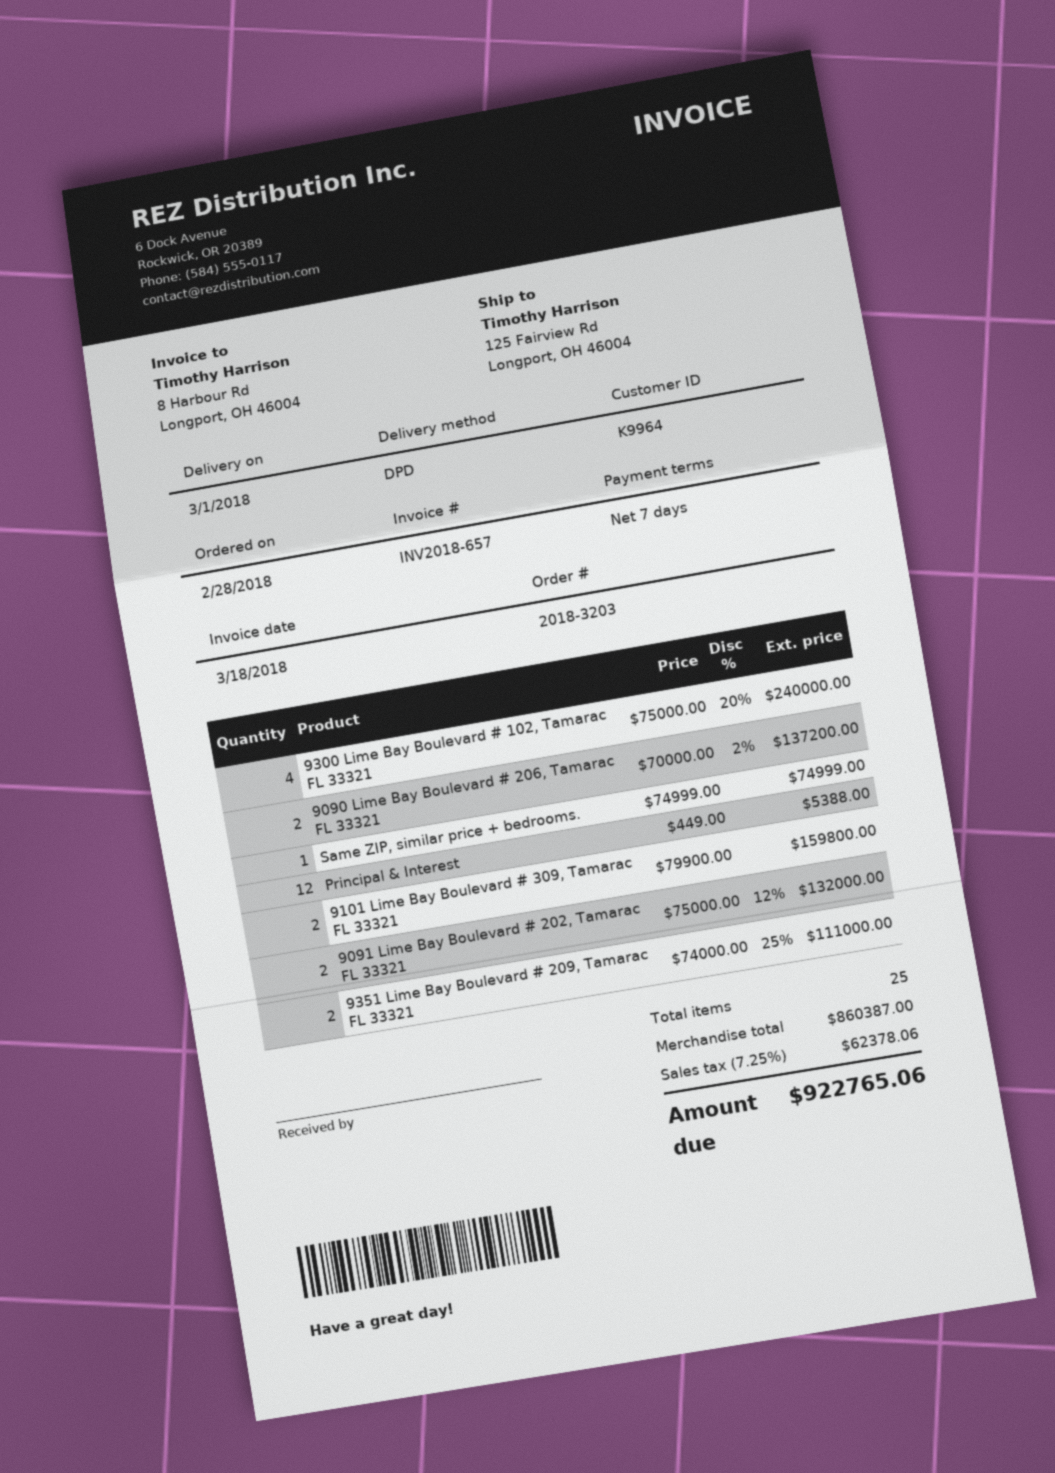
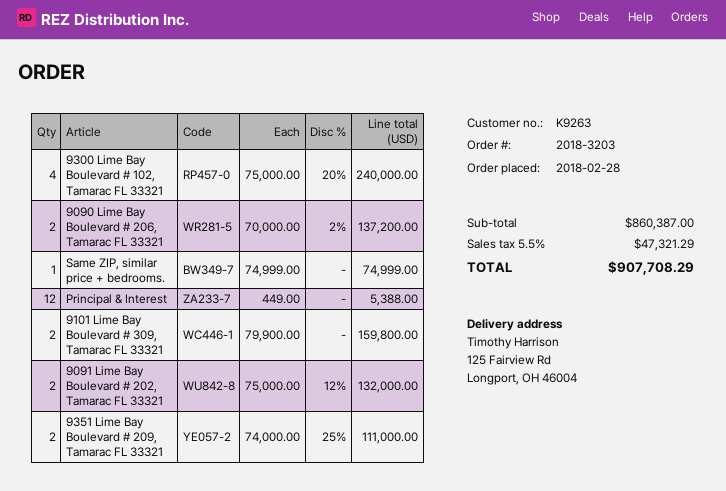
customer number: K9964 -> K9263
tax: 7.25% = 62378.06 -> 5.5% = 47321.29
total: 922765.06 -> 907708.29

